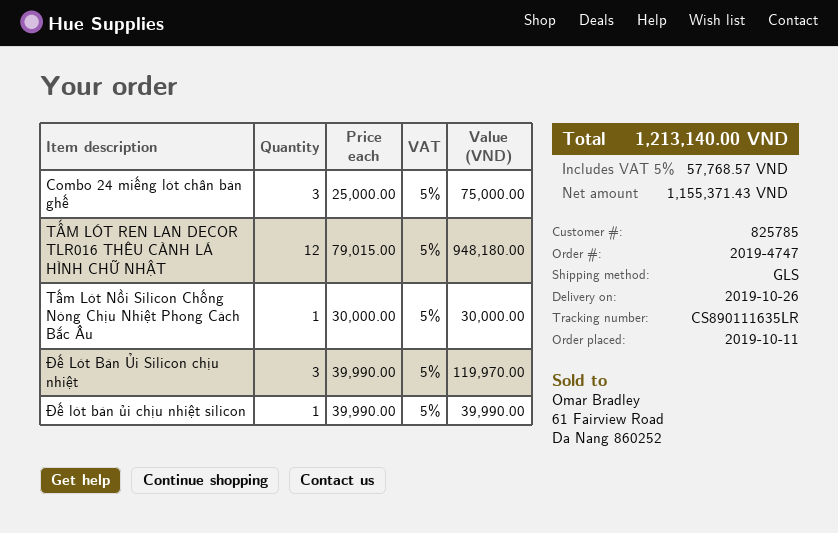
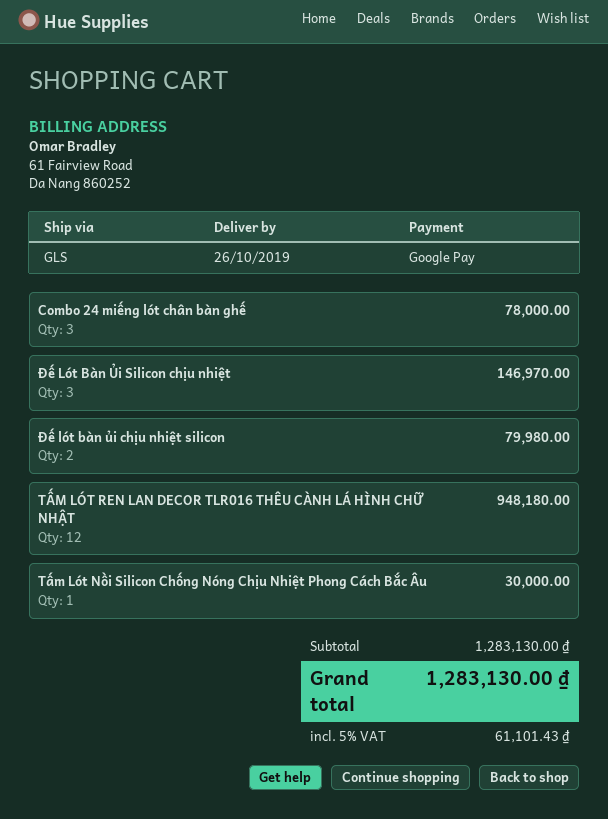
Combo 24 miếng lót chân bàn ghế: 3 for 75000.00 -> 3 for 78000.00
Đế Lót Bàn Ủi Silicon chịu nhiệt: 3 for 119970.00 -> 3 for 146970.00
Đế lót bàn ủi chịu nhiệt silicon: 1 for 39990.00 -> 2 for 79980.00
tax: 5% = 57768.57 -> 5% = 61101.43
total: 1213140.00 -> 1283130.00

